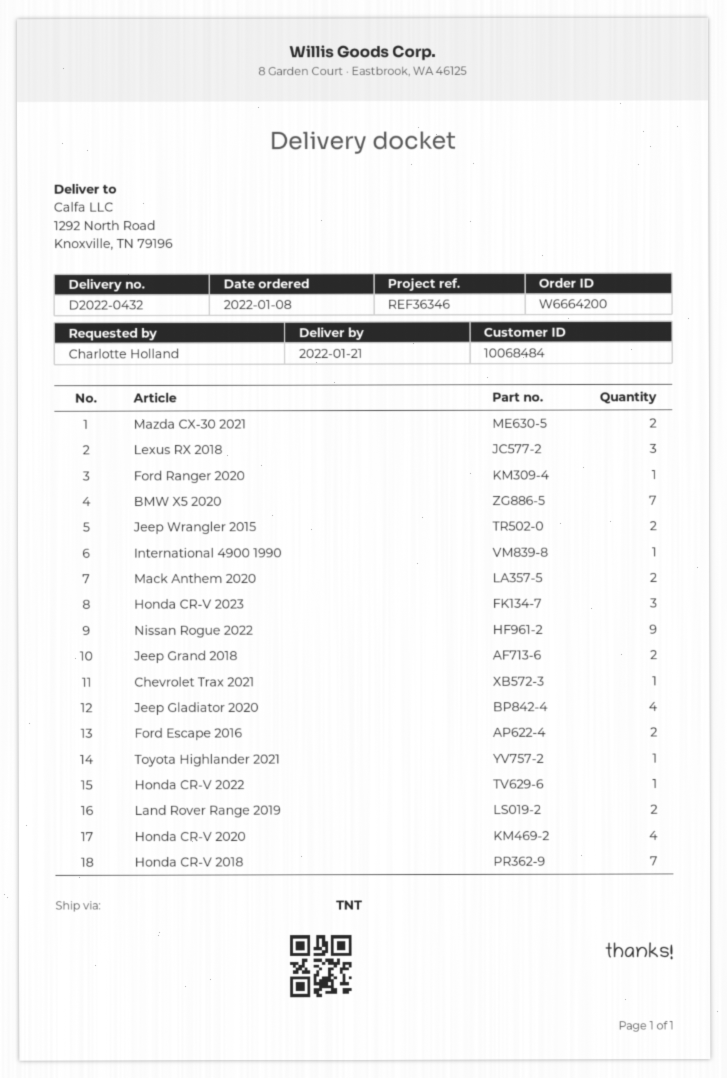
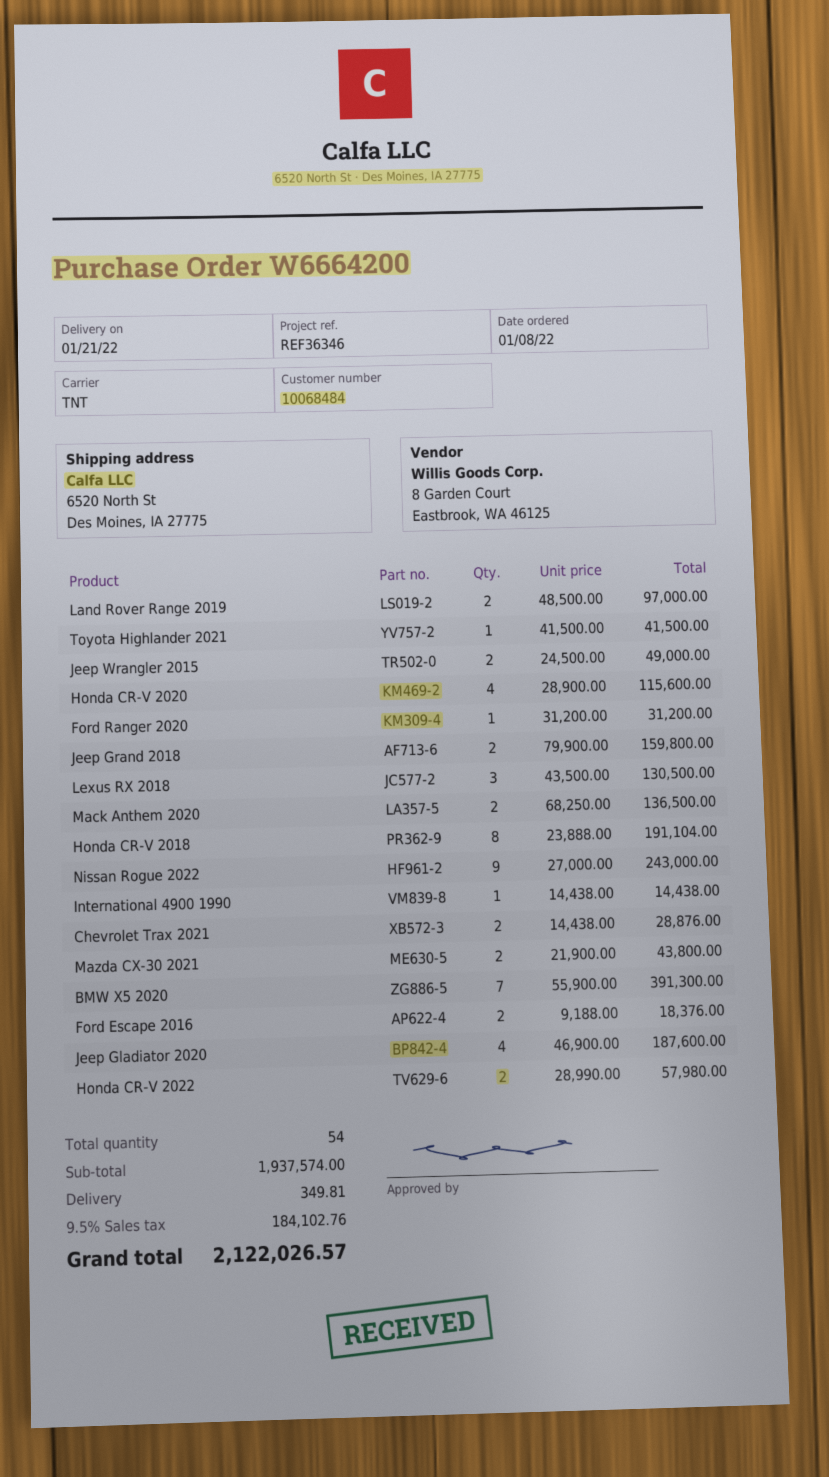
ship to: 1292 North Road, Knoxville, TN 79196 -> 6520 North St, Des Moines, IA 27775
Honda CR-V 2023: 3 -> none
Chevrolet Trax 2021: 1 -> 2
Honda CR-V 2022: 1 -> 2
Honda CR-V 2018: 7 -> 8

